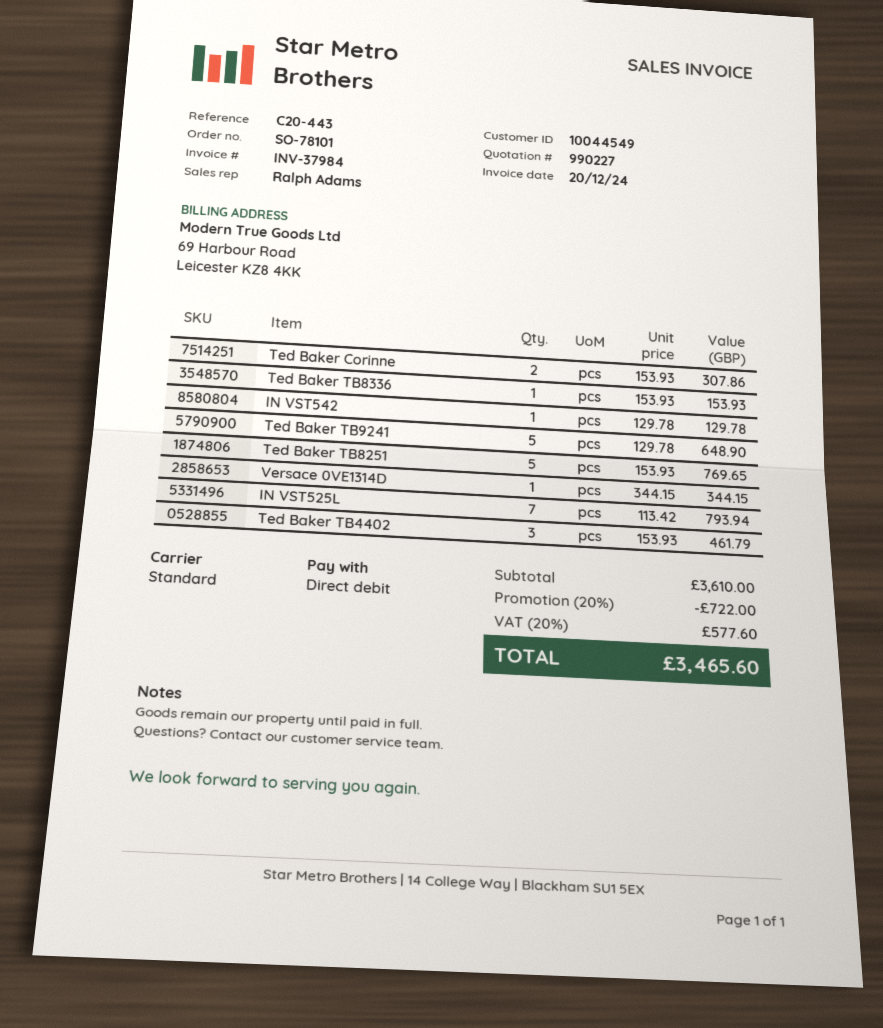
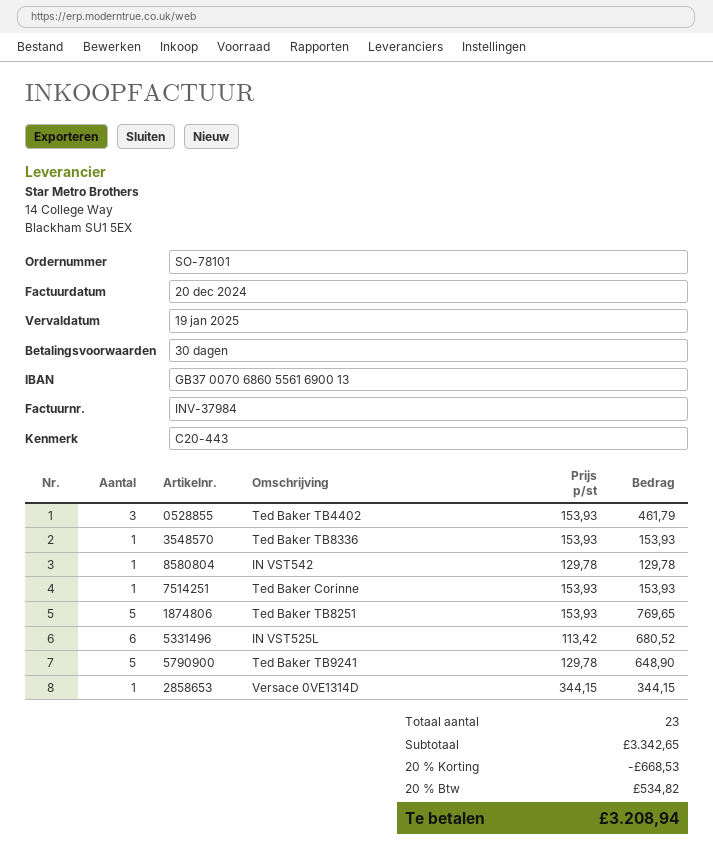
Ted Baker Corinne: 2 x 153.93 = 307.86 -> 1 x 153.93 = 153.93
IN VST525L: 7 x 113.42 = 793.94 -> 6 x 113.42 = 680.52
subtotal: 3610.00 -> 3342.65
discount: 20% = 722.00 -> 20% = 668.53
tax: 20% = 577.60 -> 20% = 534.82
total: 3465.60 -> 3208.94

